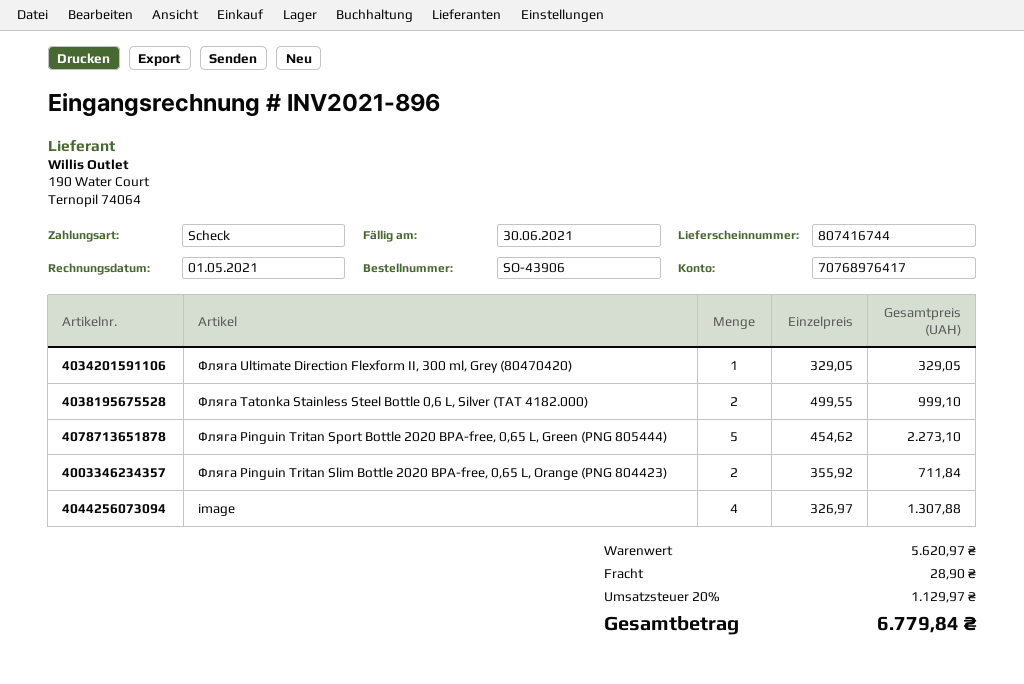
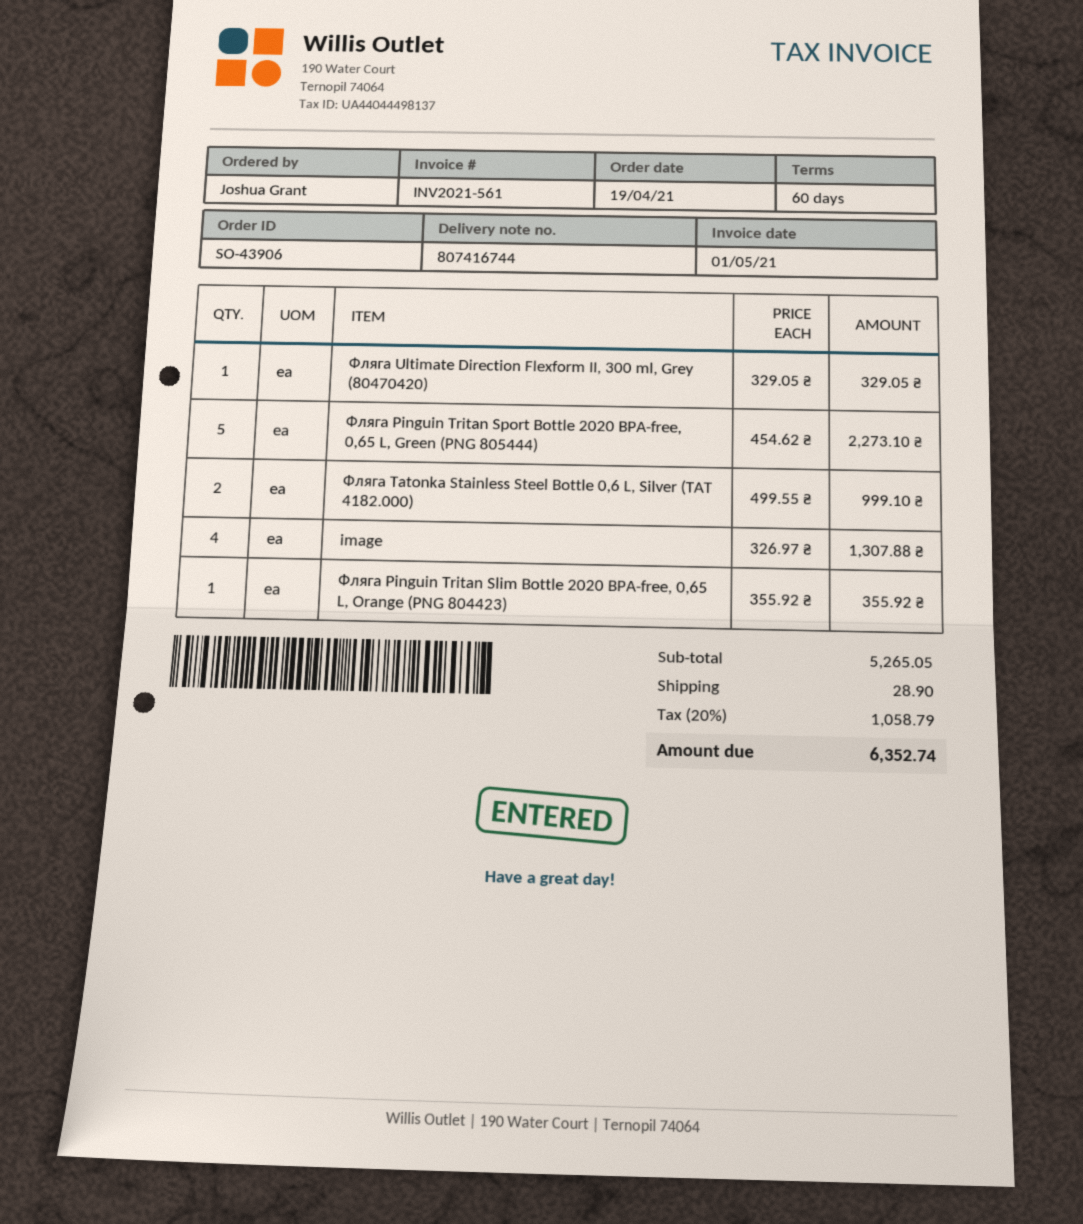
invoice number: INV2021-896 -> INV2021-561
Фляга Pinguin Tritan Slim Bottle 2020 BPA-free, 0,65 L, Orange (PNG 804423): 2 x 355.92 = 711.84 -> 1 x 355.92 = 355.92
subtotal: 5620.97 -> 5265.05
tax: 20% = 1129.97 -> 20% = 1058.79
total: 6779.84 -> 6352.74

